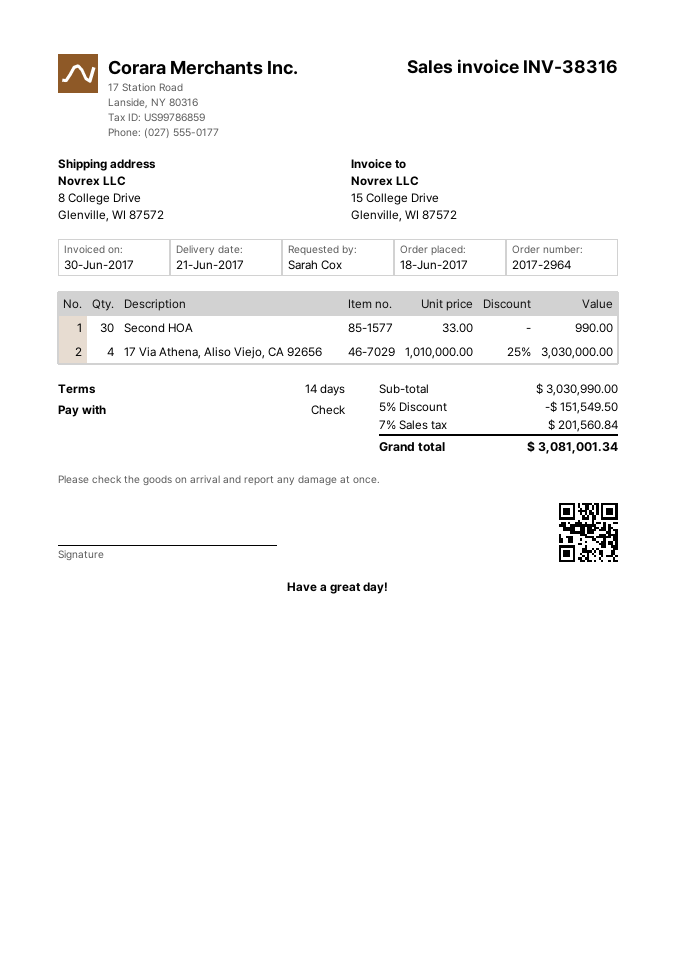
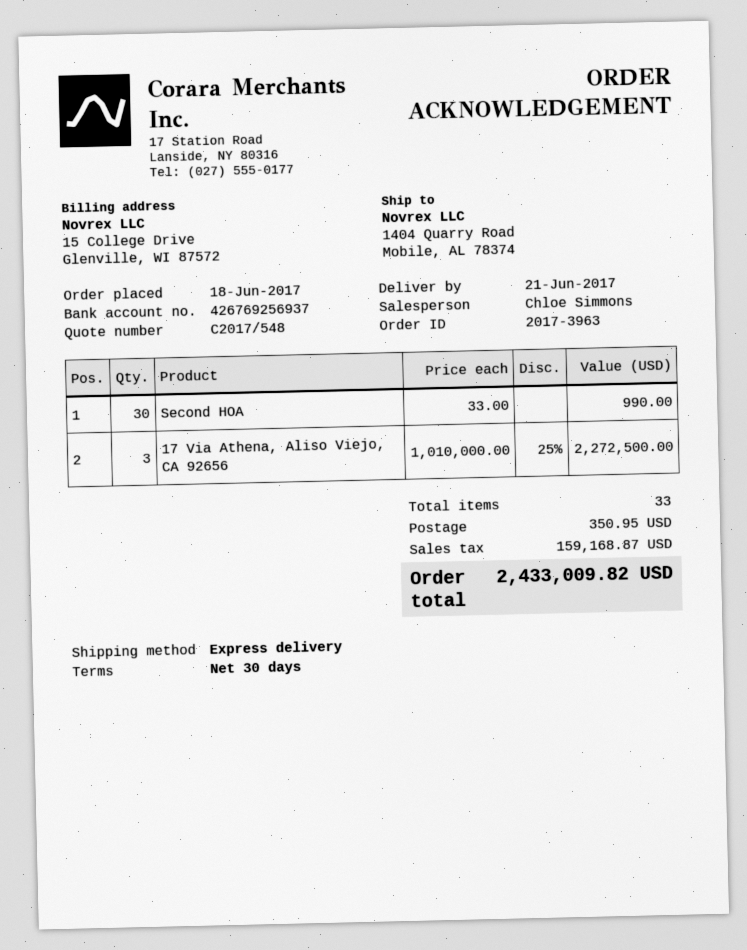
order number: 2017-2964 -> 2017-3963
payment terms: 14 days -> 30 days
ship to: 8 College Drive, Glenville, WI 87572 -> 1404 Quarry Road, Mobile, AL 78374
17 Via Athena, Aliso Viejo, CA 92656: 4 x 1010000.00 - 25% = 3030000.00 -> 3 x 1010000.00 - 25% = 2272500.00
discount: 5% = 151549.50 -> none
shipping: none -> 350.95
tax: 201560.84 -> 159168.87
total: 3081001.34 -> 2433009.82

